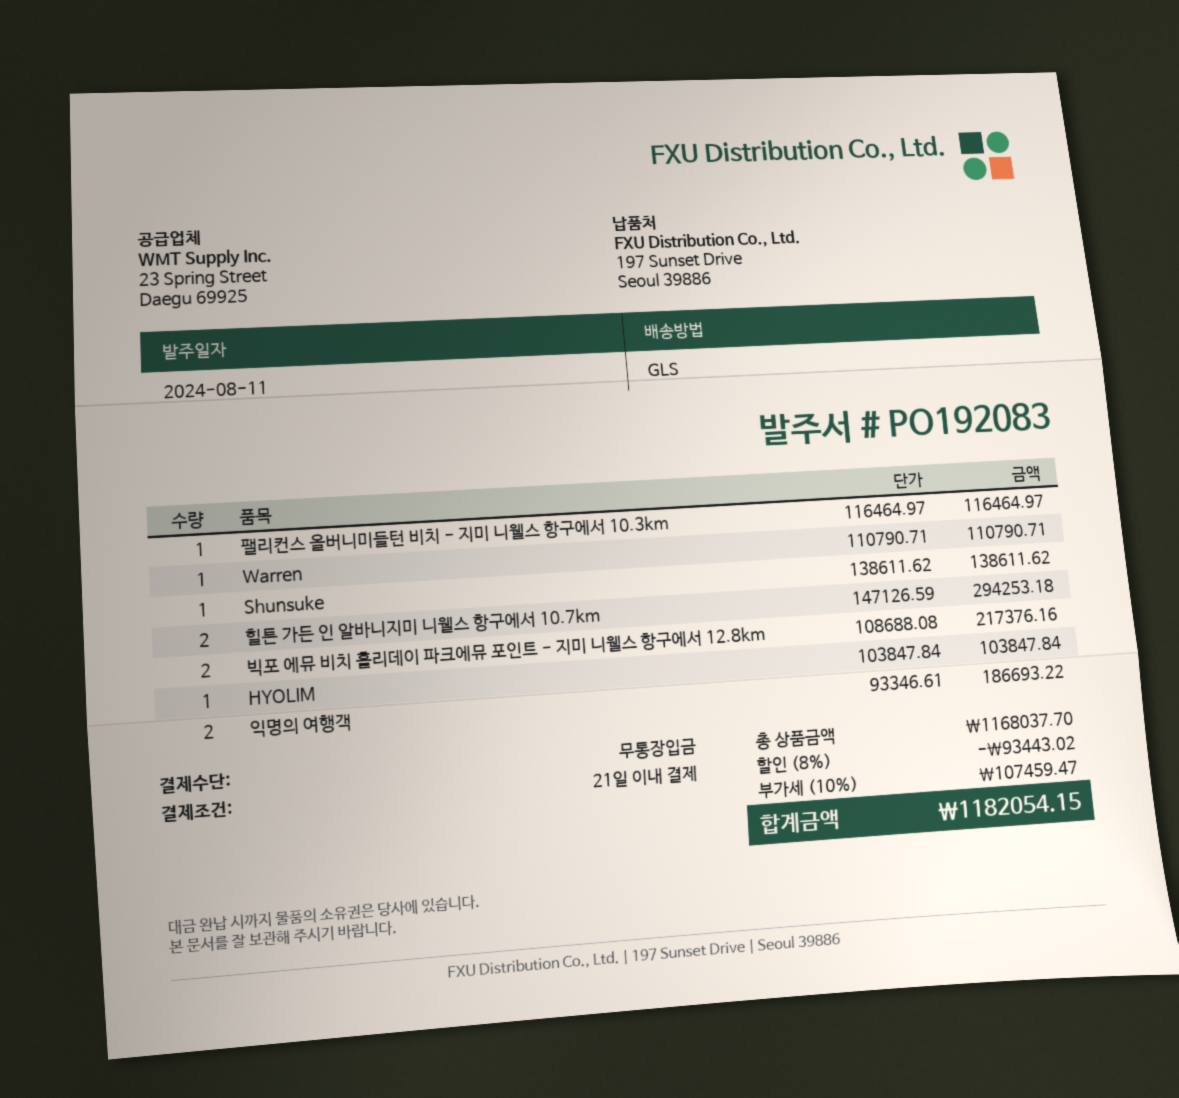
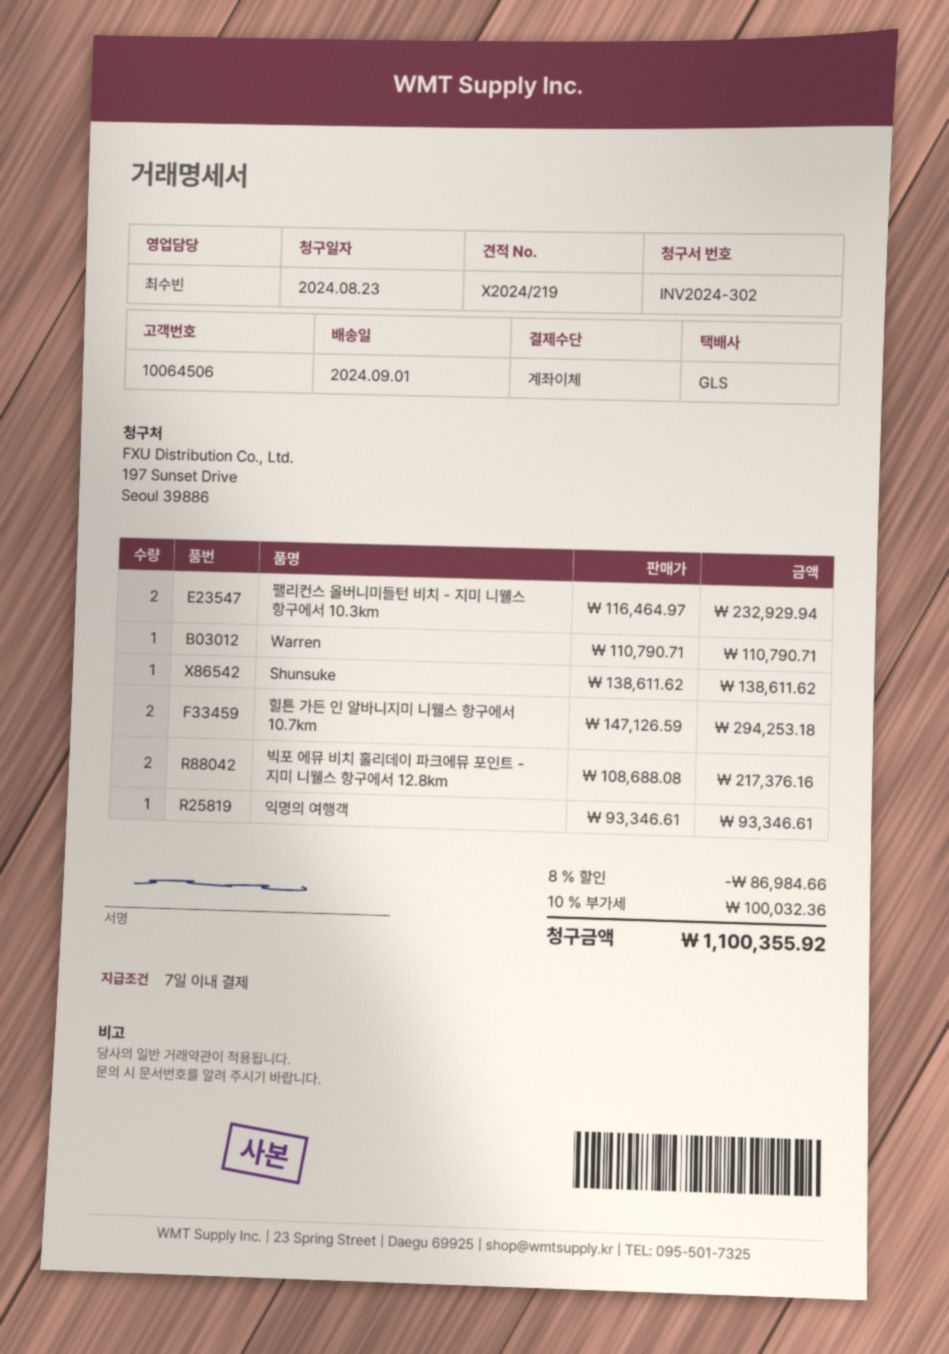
payment terms: 21 days -> 7 days
팰리컨스 올버니미들턴 비치 - 지미 니웰스 항구에서 10.3km: 1 x 116464.97 = 116464.97 -> 2 x 116464.97 = 232929.94
HYOLIM: 1 x 103847.84 = 103847.84 -> none
익명의 여행객: 2 x 93346.61 = 186693.22 -> 1 x 93346.61 = 93346.61
discount: 8% = 93443.02 -> 8% = 86984.66
tax: 10% = 107459.47 -> 10% = 100032.36
total: 1182054.15 -> 1100355.92

